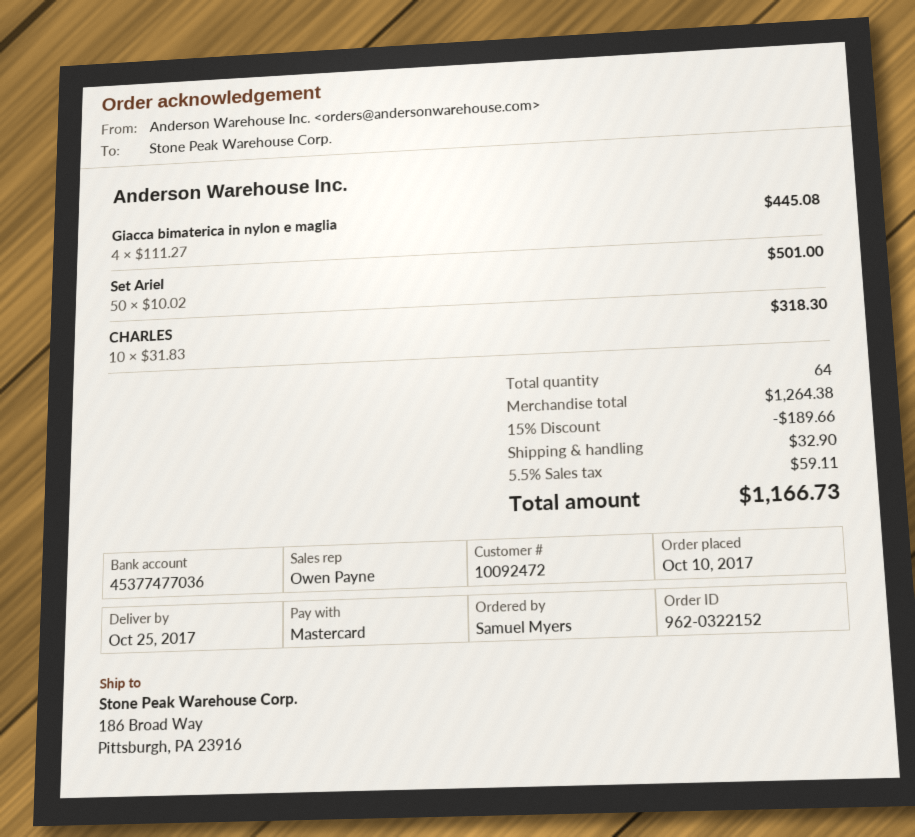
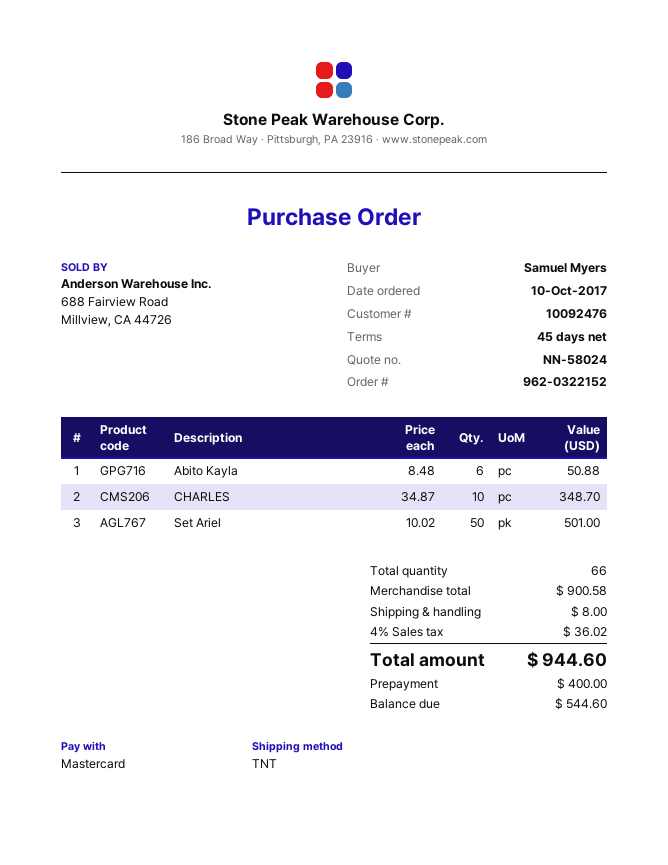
customer number: 10092472 -> 10092476
Giacca bimaterica in nylon e maglia: 4 x 111.27 = 445.08 -> none
CHARLES: 10 x 31.83 = 318.30 -> 10 x 34.87 = 348.70
Abito Kayla: none -> 6 x 8.48 = 50.88
total quantity: 64 -> 66
subtotal: 1264.38 -> 900.58
discount: 15% = 189.66 -> none
shipping: 32.90 -> 8.00
tax: 5.5% = 59.11 -> 4% = 36.02
total: 1166.73 -> 944.60

